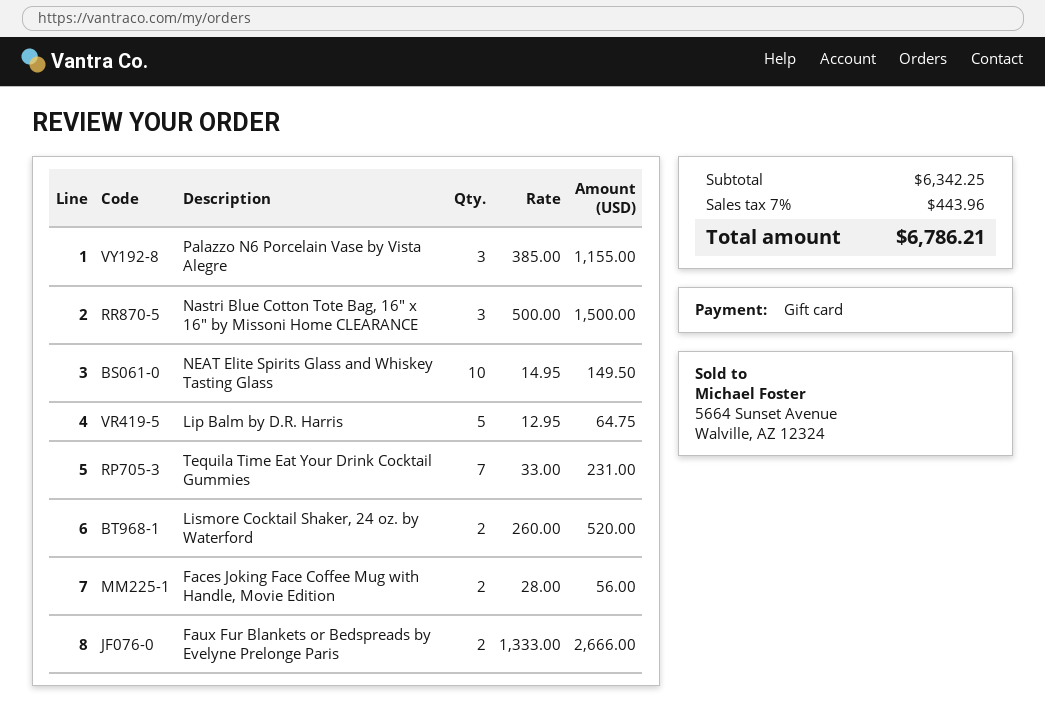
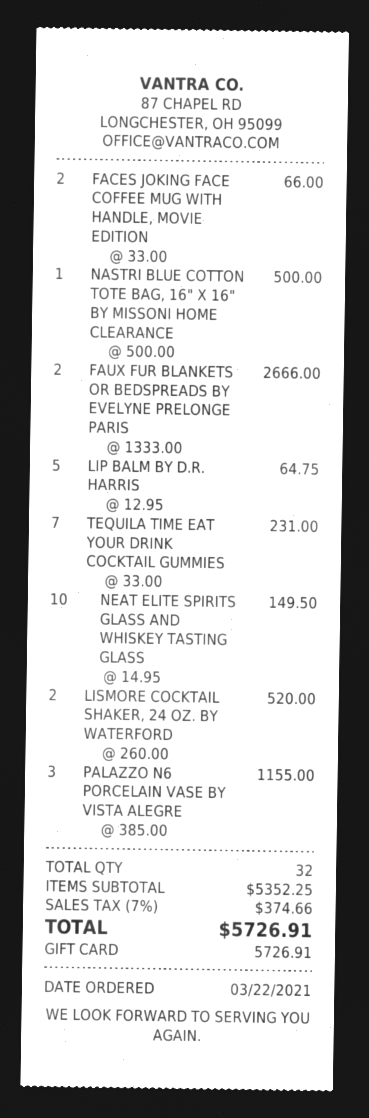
Nastri Blue Cotton Tote Bag, 16" x 16" by Missoni Home CLEARANCE: 3 x 500.00 = 1500.00 -> 1 x 500.00 = 500.00
Faces Joking Face Coffee Mug with Handle, Movie Edition: 2 x 28.00 = 56.00 -> 2 x 33.00 = 66.00
subtotal: 6342.25 -> 5352.25
tax: 7% = 443.96 -> 7% = 374.66
total: 6786.21 -> 5726.91

